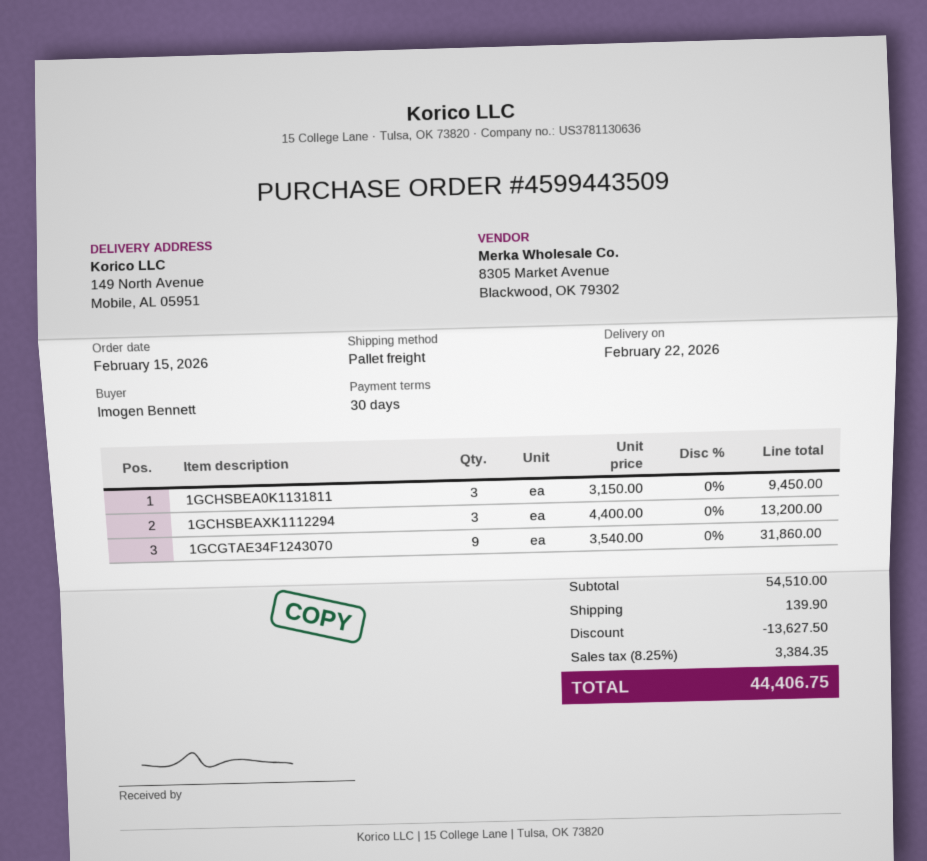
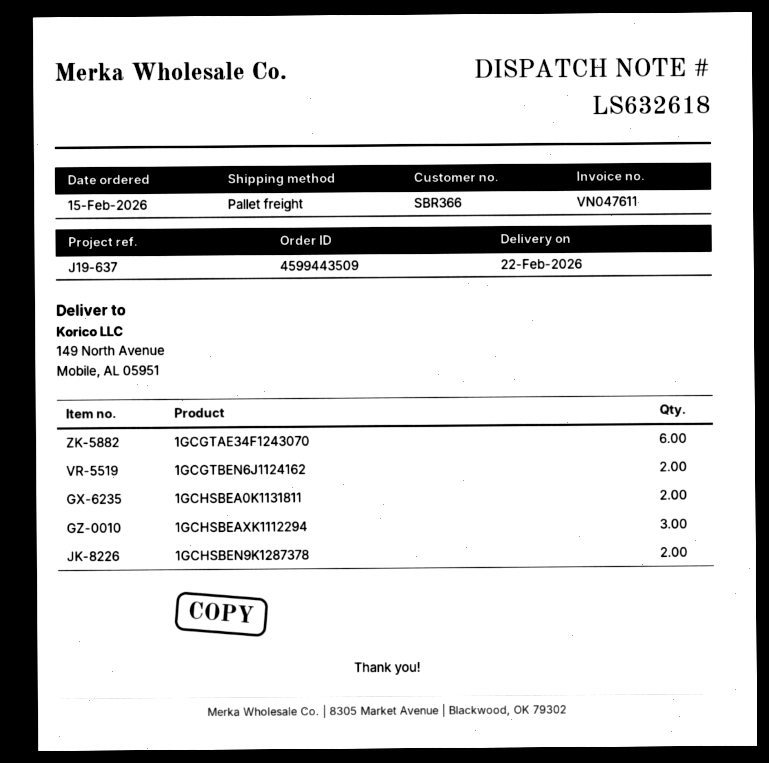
1GCHSBEA0K1131811: 3 -> 2
1GCGTAE34F1243070: 9 -> 6
1GCGTBEN6J1124162: none -> 2
1GCHSBEN9K1287378: none -> 2

